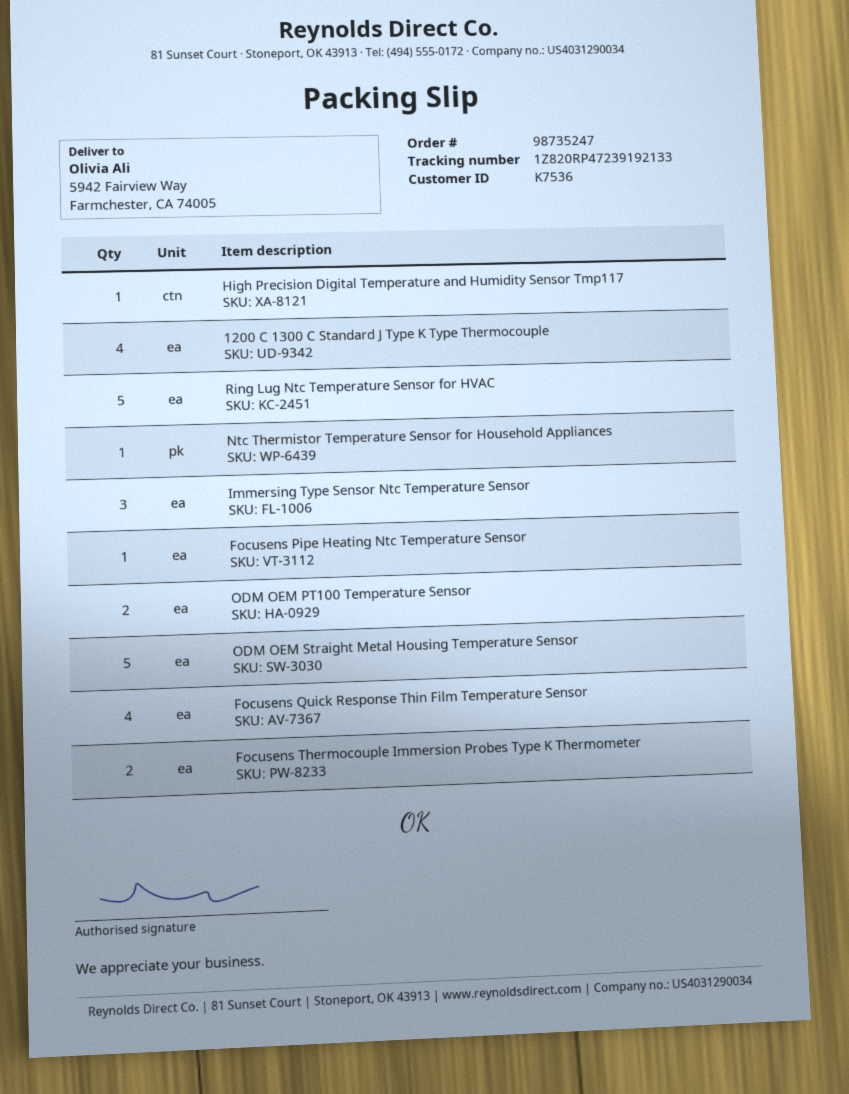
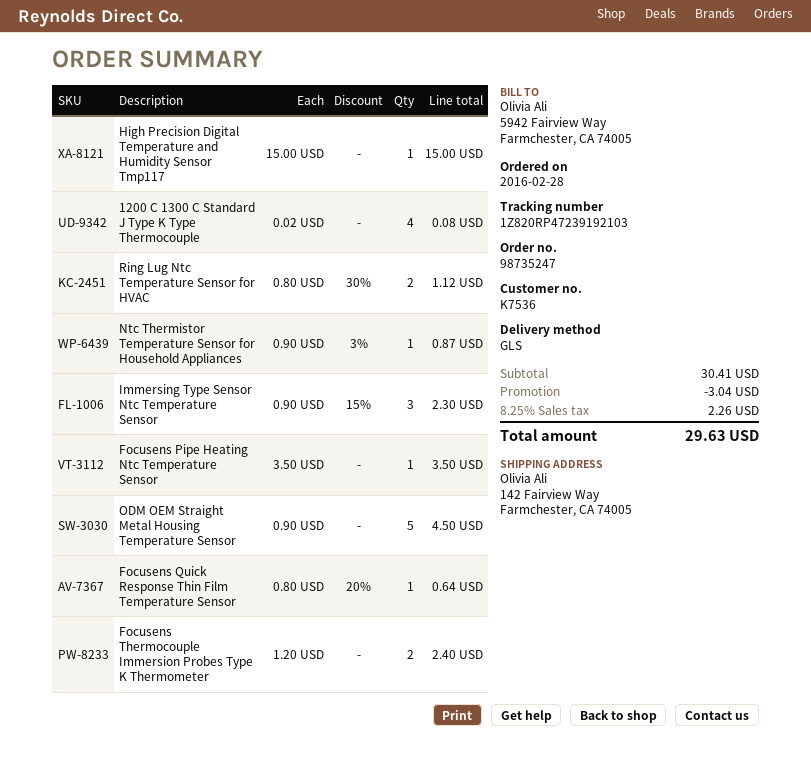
tracking number: 1Z820RP47239192133 -> 1Z820RP47239192103
ship to: 5942 Fairview Way, Farmchester, CA 74005 -> 142 Fairview Way, Farmchester, CA 74005
Ring Lug Ntc Temperature Sensor for HVAC: 5 -> 2
ODM OEM PT100 Temperature Sensor: 2 -> none
Focusens Quick Response Thin Film Temperature Sensor: 4 -> 1

